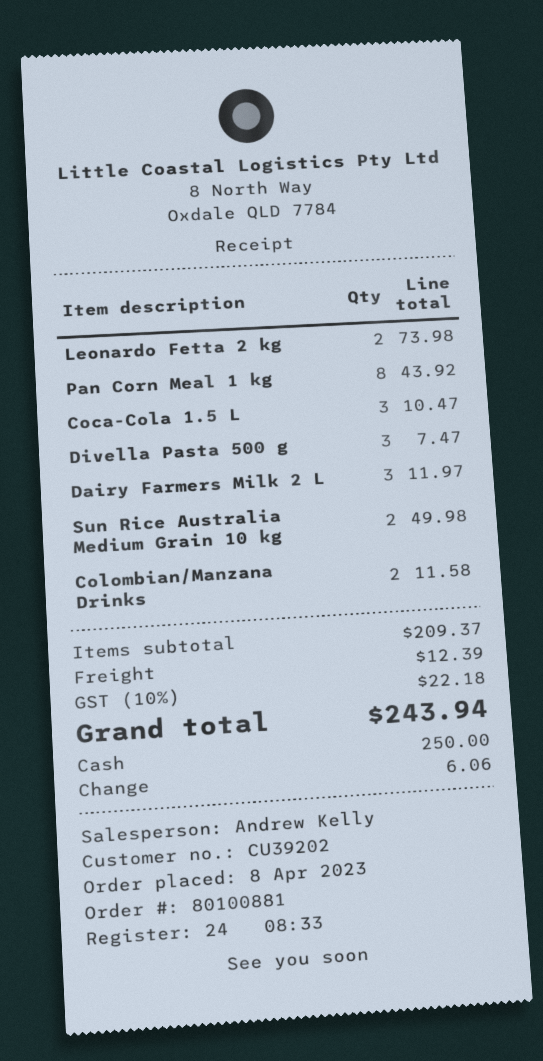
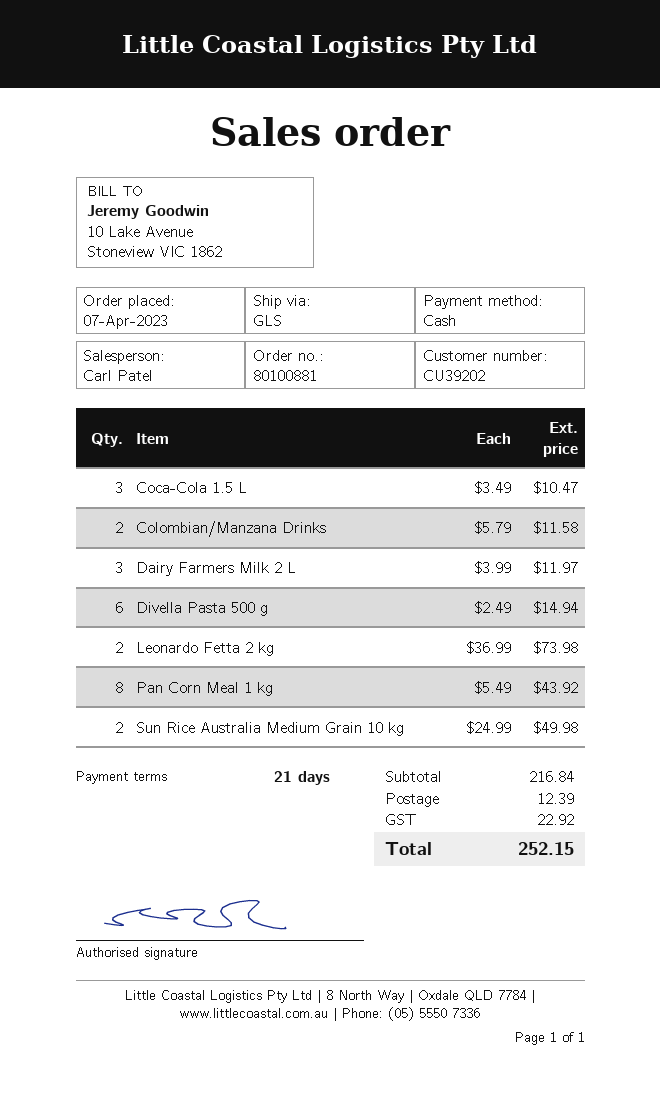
order date: 2023-04-08 -> 2023-04-07
sales rep: Andrew Kelly -> Carl Patel
Divella Pasta 500 g: 3 for 7.47 -> 6 for 14.94
subtotal: 209.37 -> 216.84
tax: 22.18 -> 22.92
total: 243.94 -> 252.15

